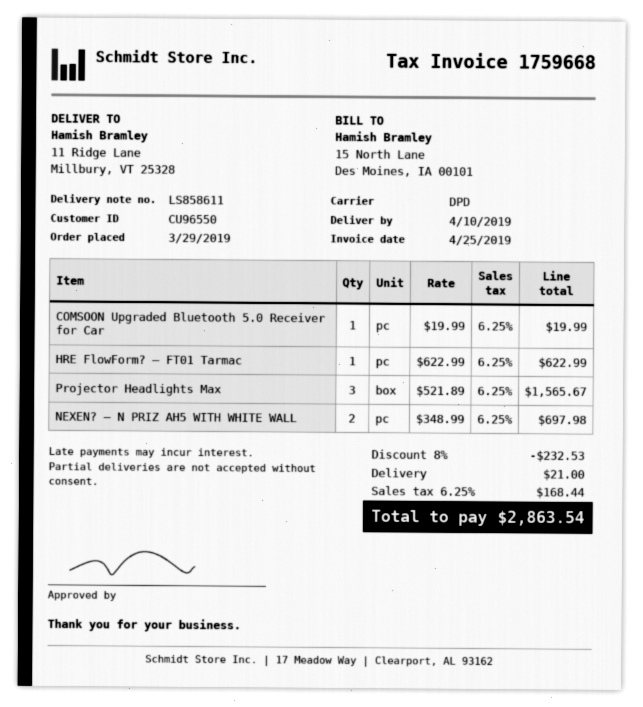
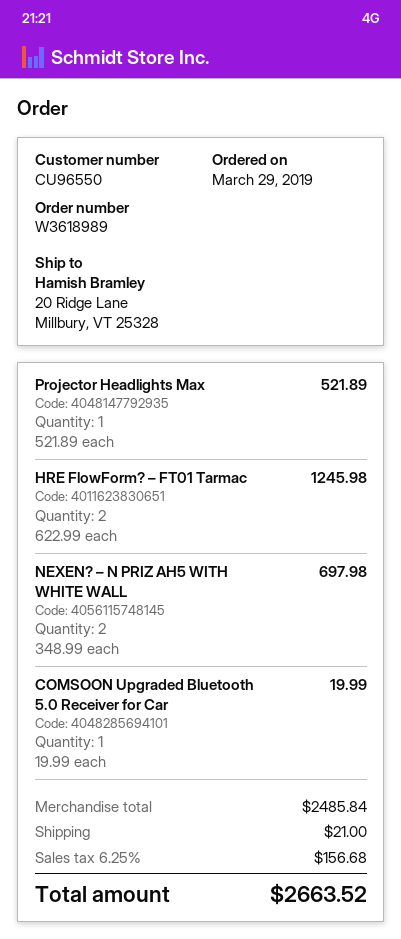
ship to: 11 Ridge Lane, Millbury, VT 25328 -> 20 Ridge Lane, Millbury, VT 25328
HRE FlowForm? – FT01 Tarmac: 1 x 622.99 = 622.99 -> 2 x 622.99 = 1245.98
Projector Headlights Max: 3 x 521.89 = 1565.67 -> 1 x 521.89 = 521.89
discount: 8% = 232.53 -> none
tax: 6.25% = 168.44 -> 6.25% = 156.68
total: 2863.54 -> 2663.52

